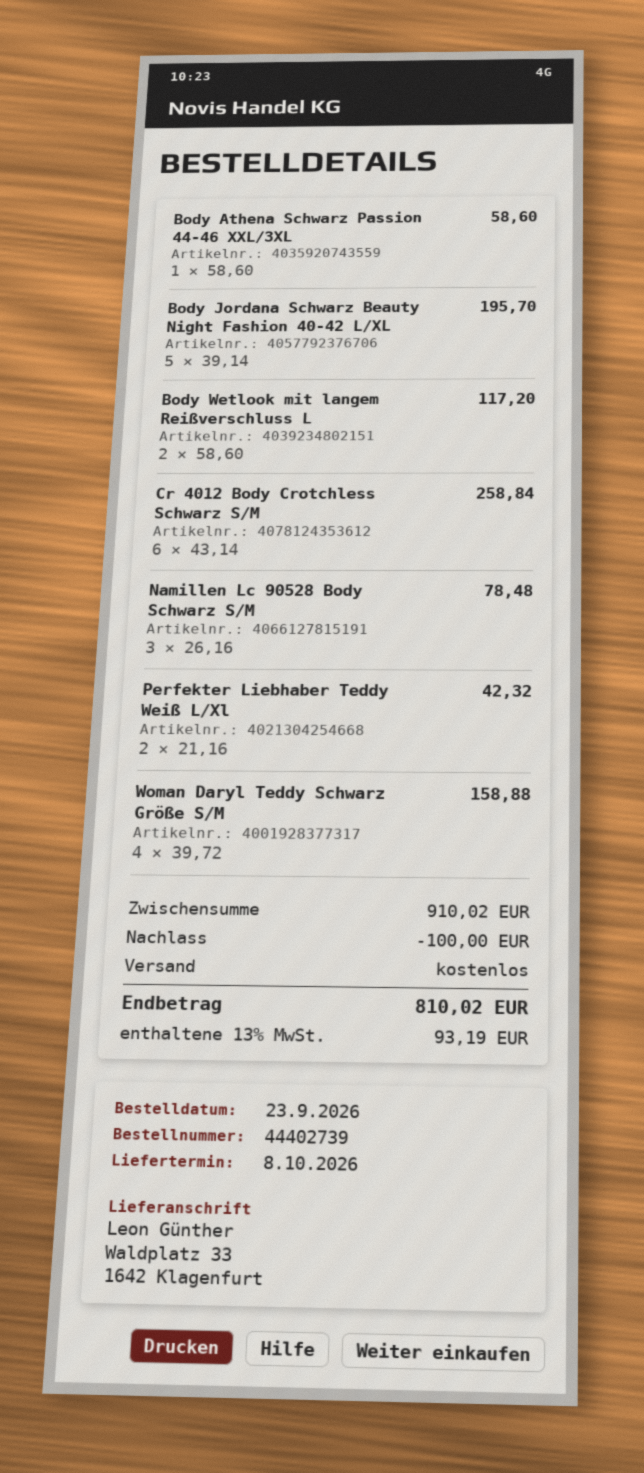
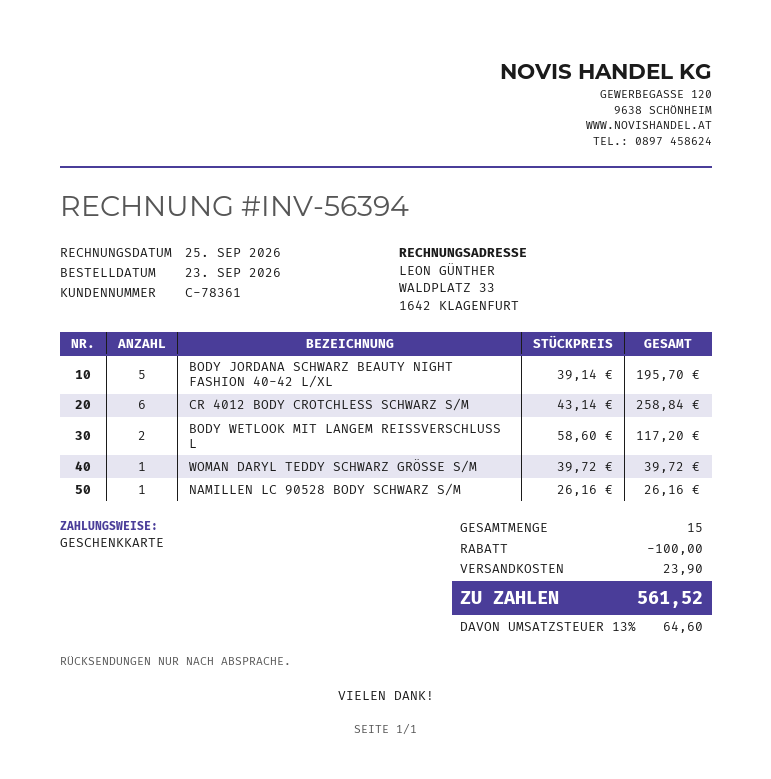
Body Athena Schwarz Passion 44-46 XXL/3XL: 1 x 58.60 = 58.60 -> none
Namillen Lc 90528 Body Schwarz S/M: 3 x 26.16 = 78.48 -> 1 x 26.16 = 26.16
Perfekter Liebhaber Teddy Weiß L/Xl: 2 x 21.16 = 42.32 -> none
Woman Daryl Teddy Schwarz Größe S/M: 4 x 39.72 = 158.88 -> 1 x 39.72 = 39.72
shipping: 0.00 -> 23.90
tax: 13% = 93.19 -> 13% = 64.60
total: 810.02 -> 561.52

